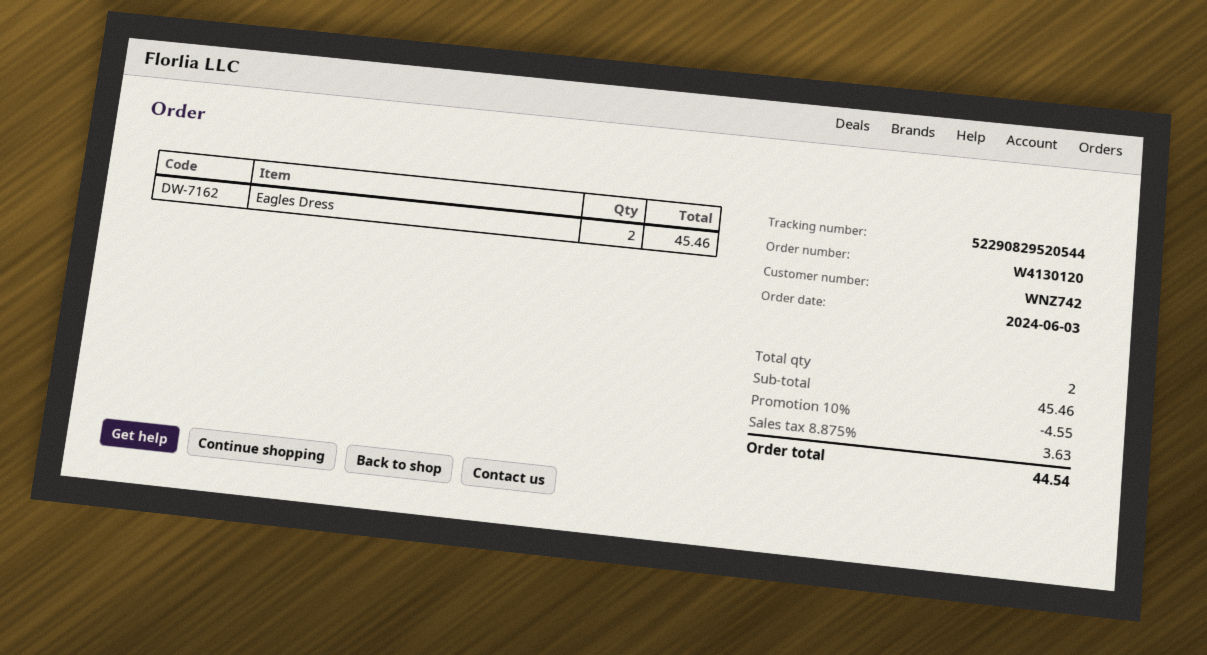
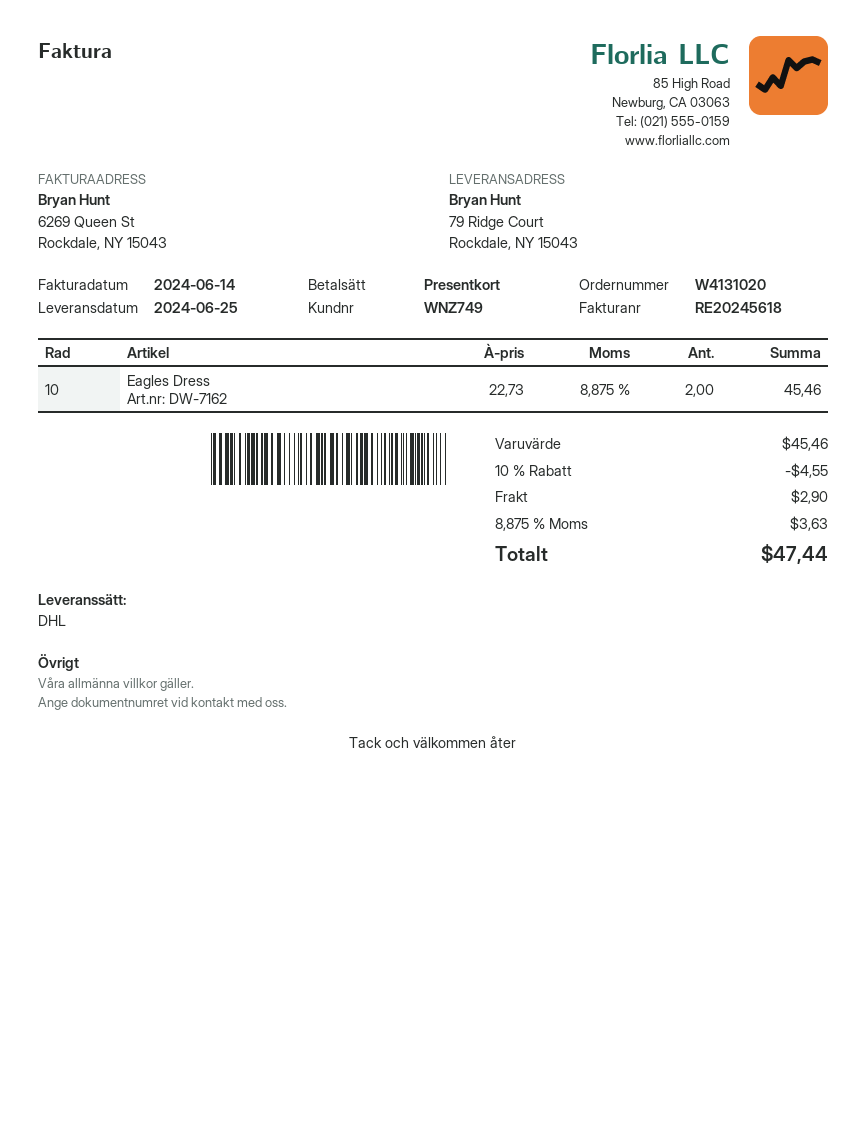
order number: W4130120 -> W4131020
customer number: WNZ742 -> WNZ749
shipping: none -> 2.90
total: 44.54 -> 47.44

